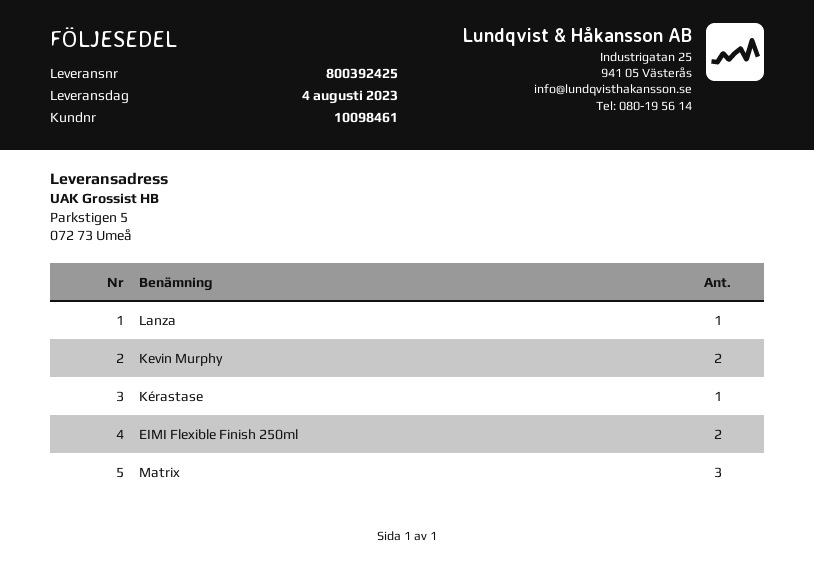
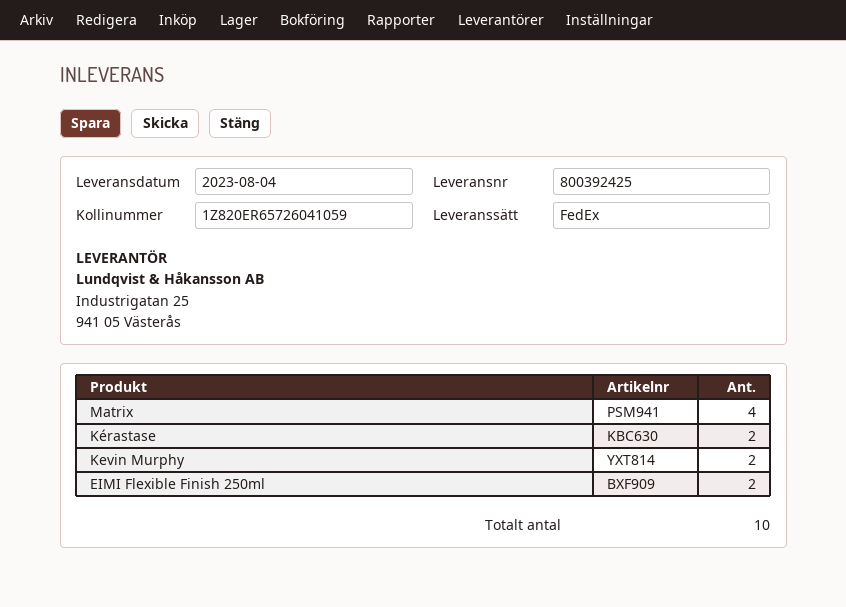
Lanza: 1 -> none
Kérastase: 1 -> 2
Matrix: 3 -> 4

